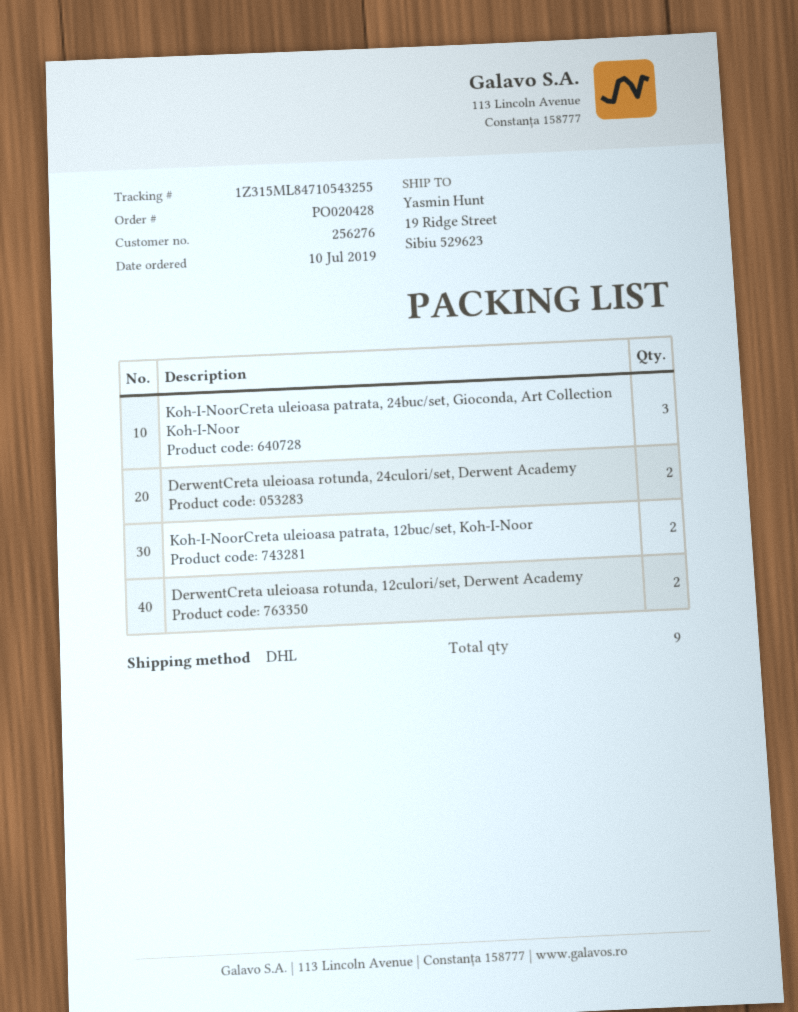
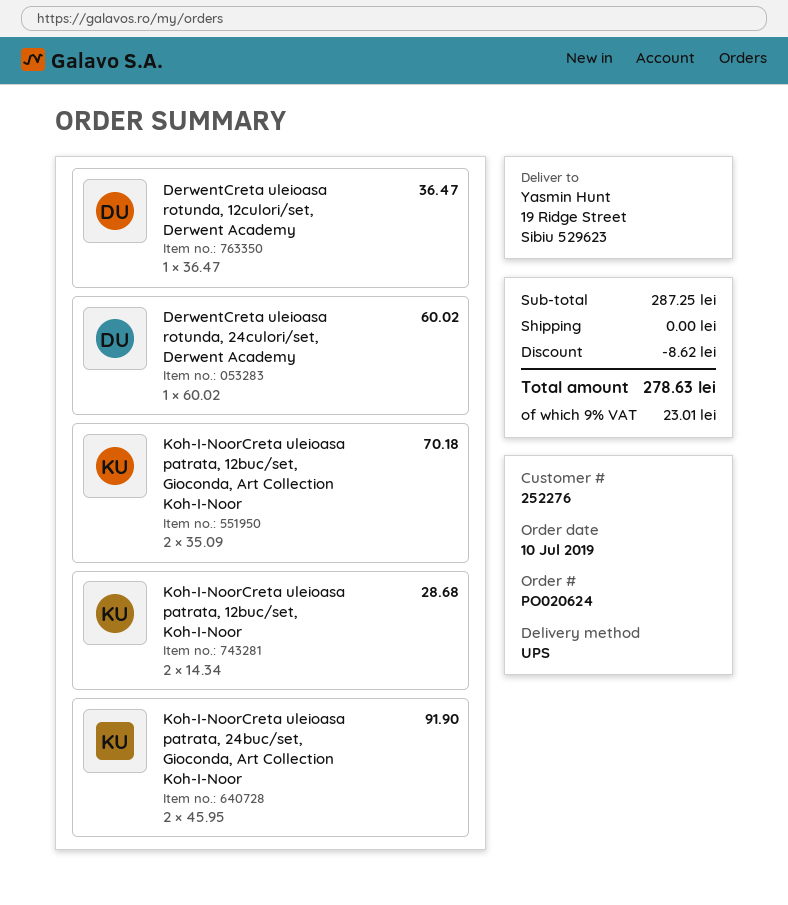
order number: PO020428 -> PO020624
customer number: 256276 -> 252276
shipping method: DHL -> UPS
Koh-I-NoorCreta uleioasa patrata, 24buc/set, Gioconda, Art Collection Koh-I-Noor: 3 -> 2
DerwentCreta uleioasa rotunda, 24culori/set, Derwent Academy: 2 -> 1
DerwentCreta uleioasa rotunda, 12culori/set, Derwent Academy: 2 -> 1
Koh-I-NoorCreta uleioasa patrata, 12buc/set, Gioconda, Art Collection Koh-I-Noor: none -> 2

